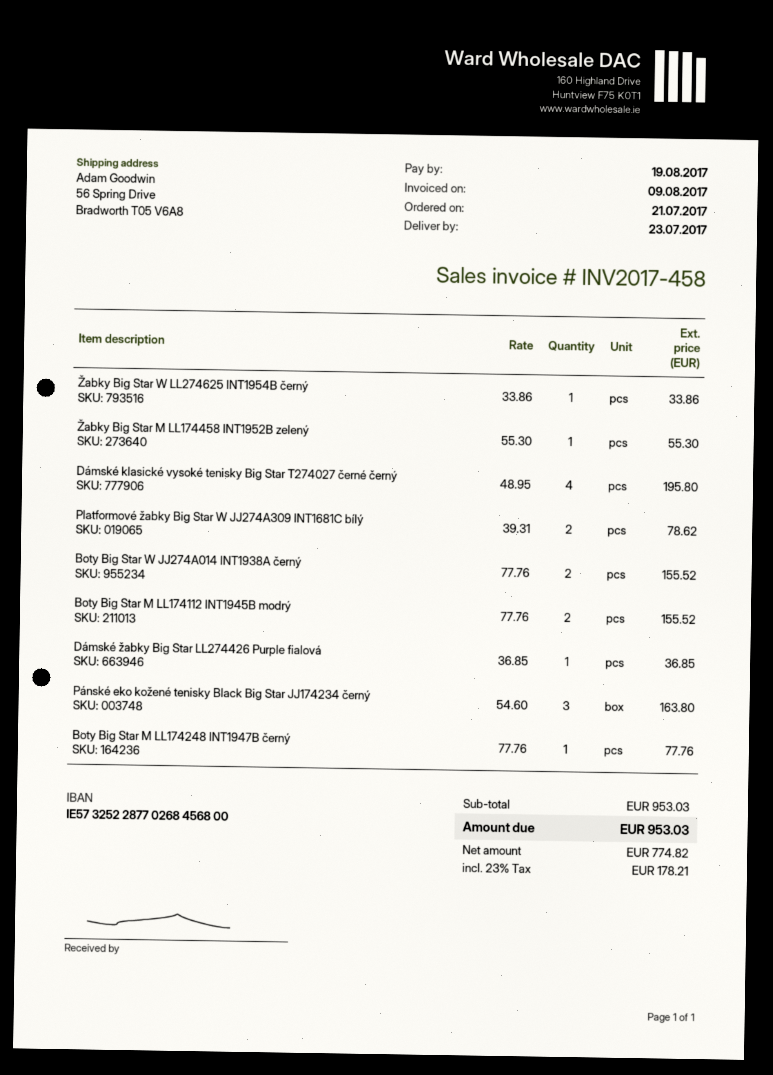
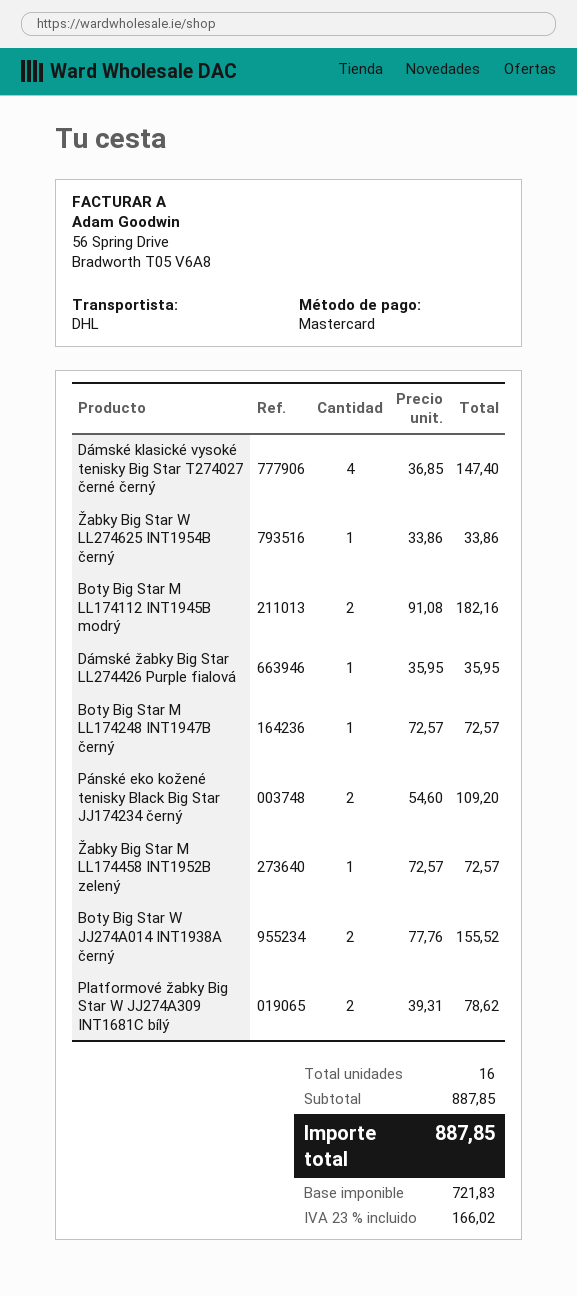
Žabky Big Star M LL174458 INT1952B zelený: 1 x 55.30 = 55.30 -> 1 x 72.57 = 72.57
Dámské klasické vysoké tenisky Big Star T274027 černé černý: 4 x 48.95 = 195.80 -> 4 x 36.85 = 147.40
Boty Big Star M LL174112 INT1945B modrý: 2 x 77.76 = 155.52 -> 2 x 91.08 = 182.16
Dámské žabky Big Star LL274426 Purple fialová: 1 x 36.85 = 36.85 -> 1 x 35.95 = 35.95
Pánské eko kožené tenisky Black Big Star JJ174234 černý: 3 x 54.60 = 163.80 -> 2 x 54.60 = 109.20
Boty Big Star M LL174248 INT1947B černý: 1 x 77.76 = 77.76 -> 1 x 72.57 = 72.57
subtotal: 953.03 -> 887.85
net: 774.82 -> 721.83
tax: 23% = 178.21 -> 23% = 166.02
total: 953.03 -> 887.85

